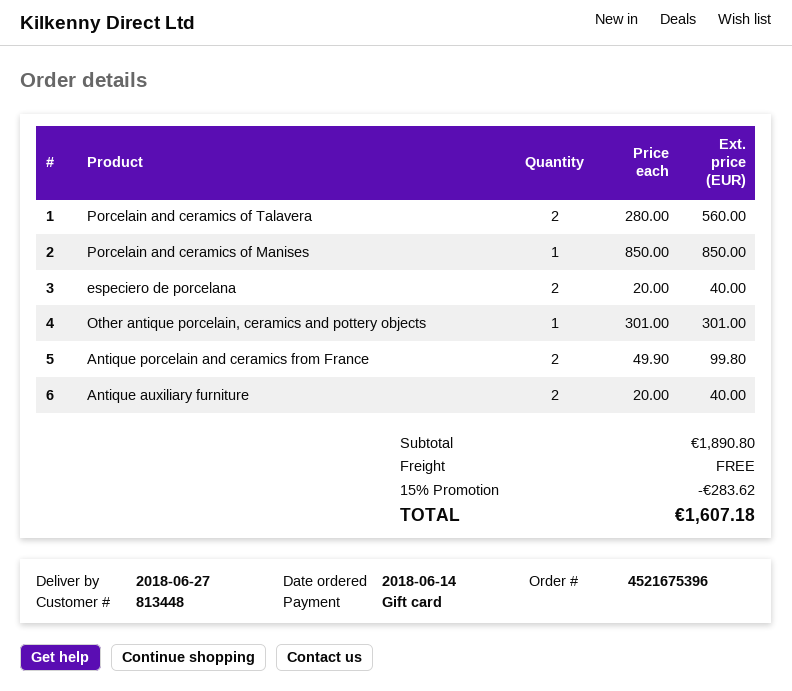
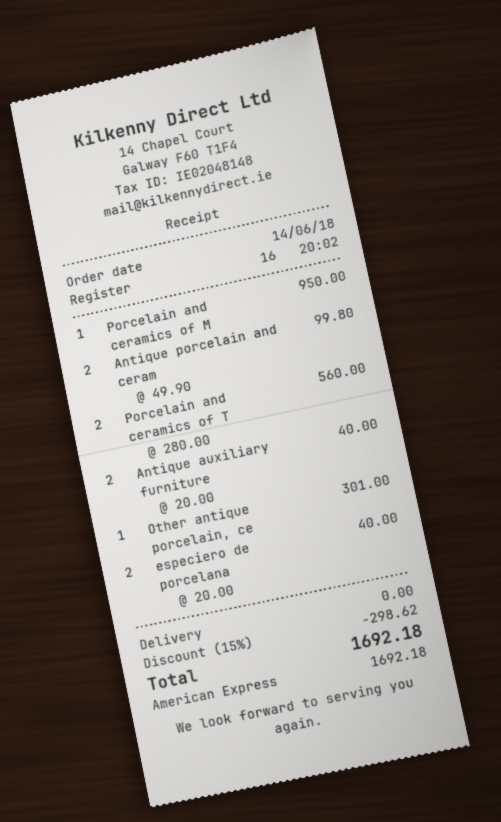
payment method: gift card -> American Express
Porcelain and ceramics of Manises: 1 x 850.00 = 850.00 -> 1 x 950.00 = 950.00
discount: 15% = 283.62 -> 15% = 298.62
total: 1607.18 -> 1692.18

